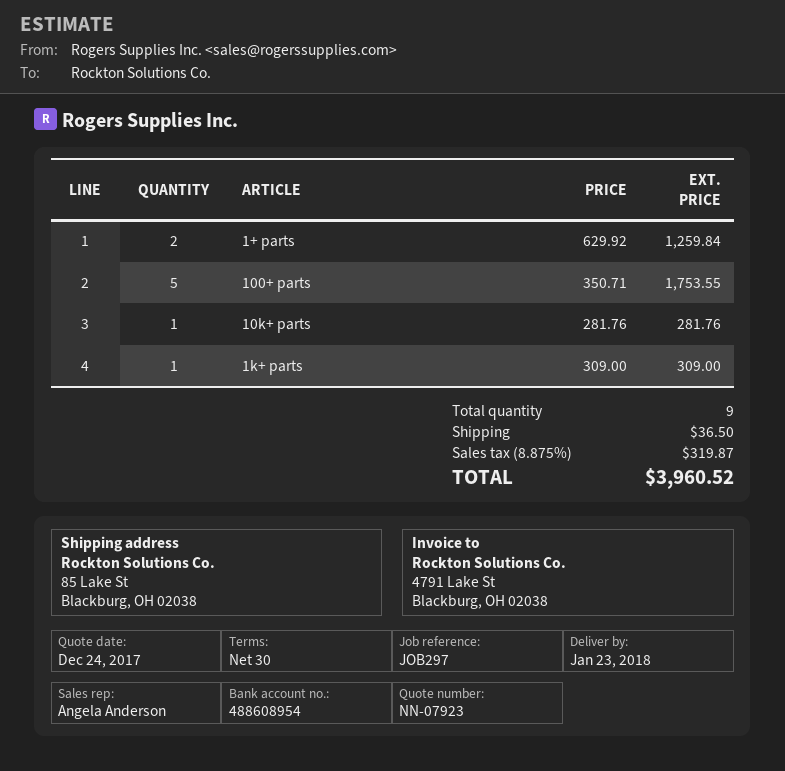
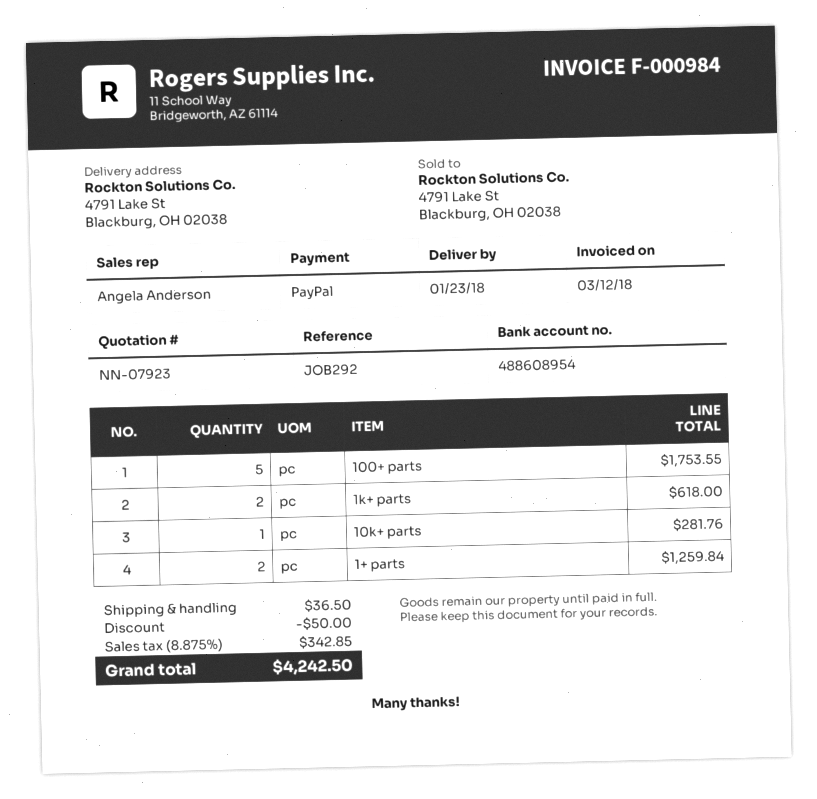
reference: JOB297 -> JOB292
ship to: 85 Lake St, Blackburg, OH 02038 -> 4791 Lake St, Blackburg, OH 02038
1k+ parts: 1 for 309.00 -> 2 for 618.00
discount: none -> 50.00
tax: 8.875% = 319.87 -> 8.875% = 342.85
total: 3960.52 -> 4242.50

